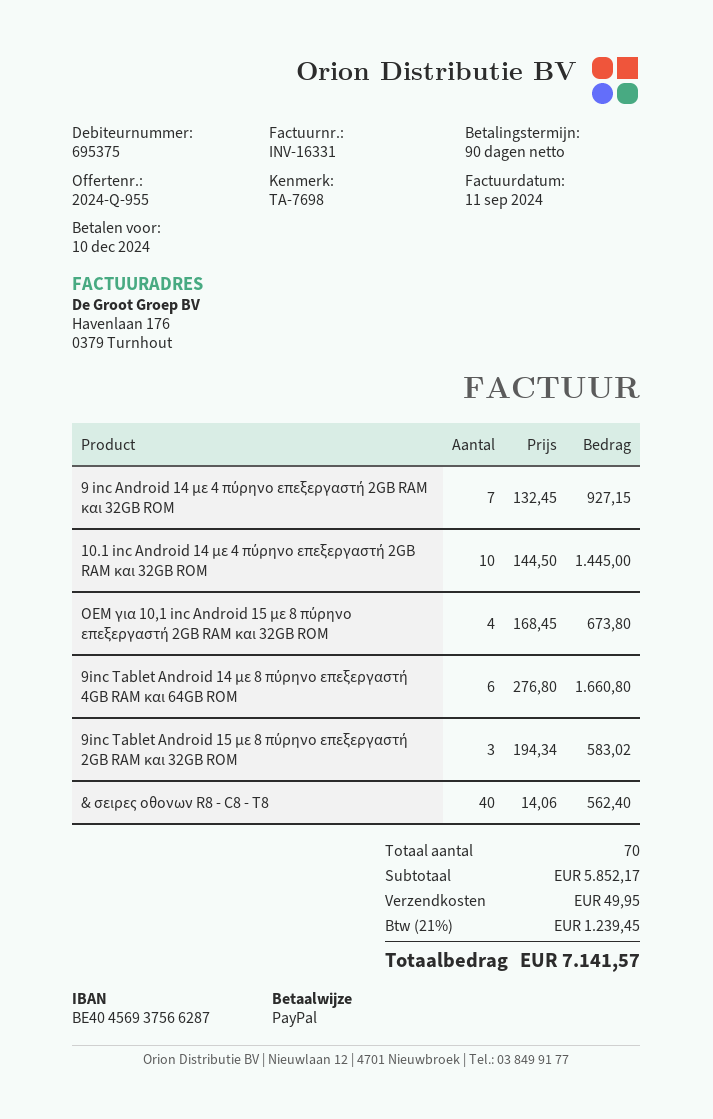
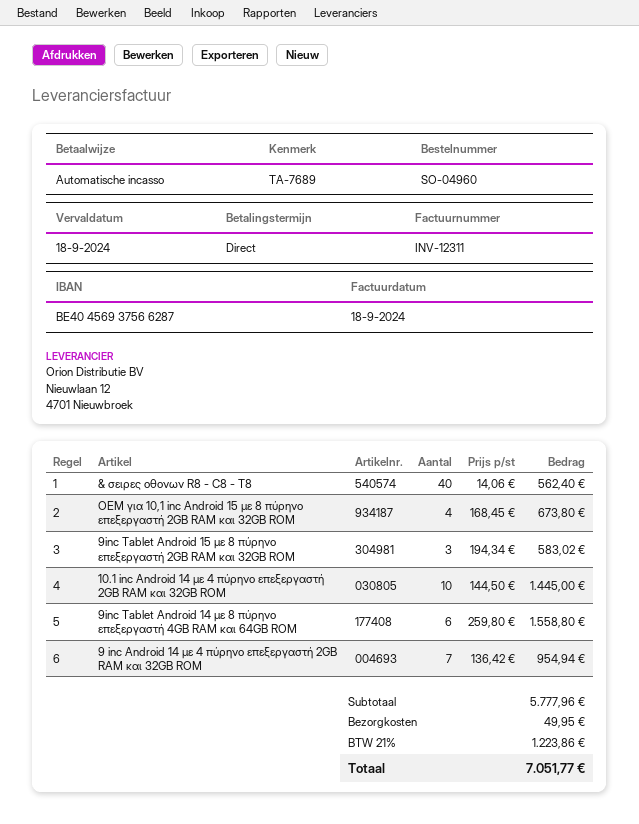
invoice number: INV-16331 -> INV-12311
invoice date: 2024-09-11 -> 2024-09-18
payment terms: 90 days -> on receipt
due date: 2024-12-10 -> 2024-09-18
reference: TA-7698 -> TA-7689
payment method: PayPal -> direct debit
9 inc Android 14 με 4 πύρηνο επεξεργαστή 2GB RAM και 32GB ROM: 7 x 132.45 = 927.15 -> 7 x 136.42 = 954.94
9inc Tablet Android 14 με 8 πύρηνο επεξεργαστή 4GB RAM και 64GB ROM: 6 x 276.80 = 1660.80 -> 6 x 259.80 = 1558.80
subtotal: 5852.17 -> 5777.96
tax: 21% = 1239.45 -> 21% = 1223.86
total: 7141.57 -> 7051.77

